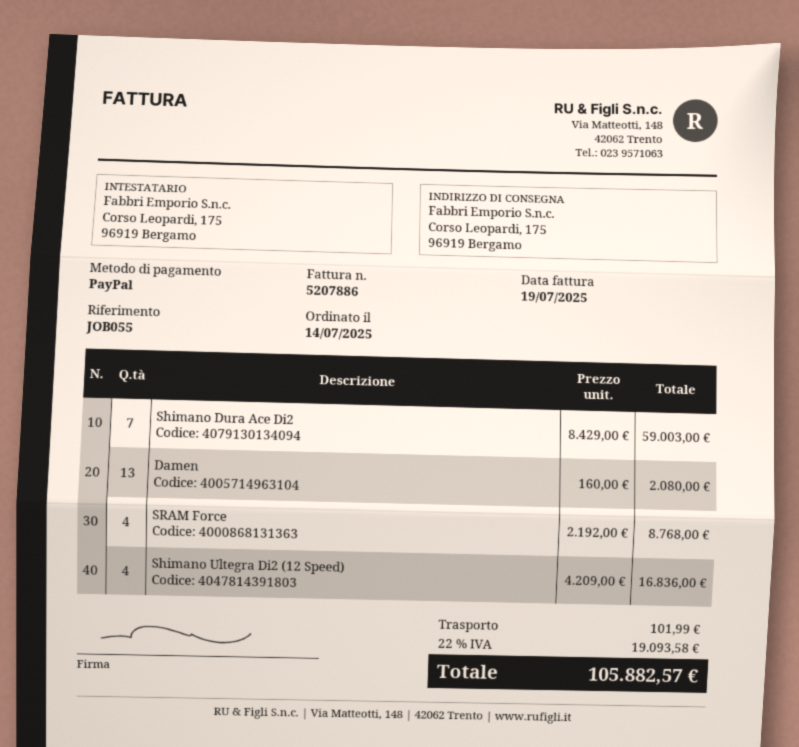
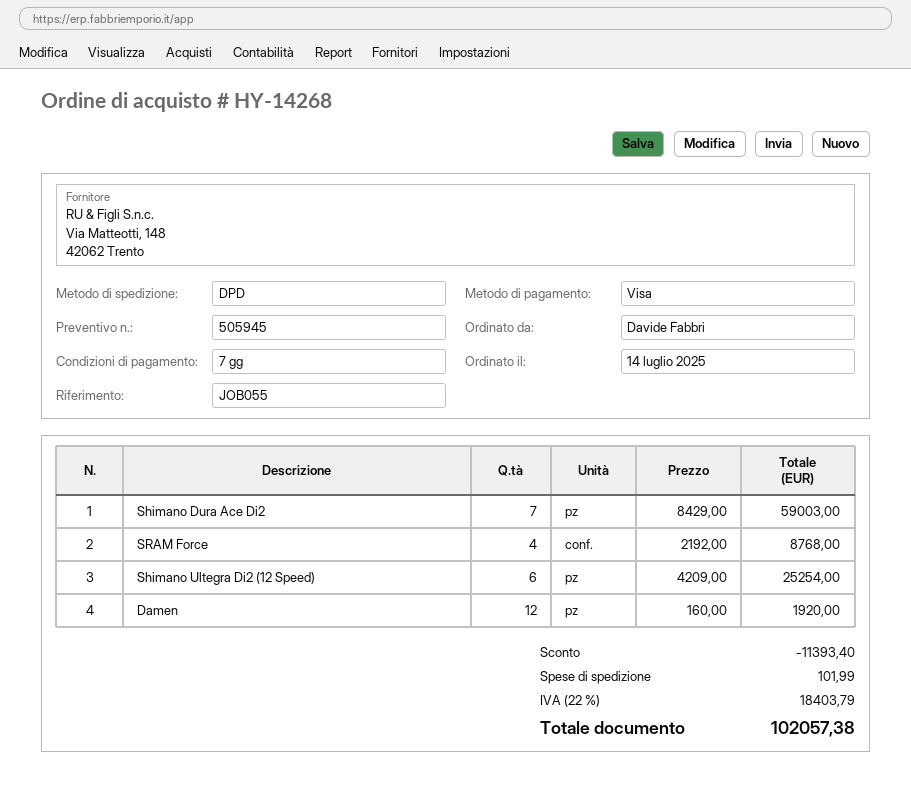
payment method: PayPal -> Visa
Damen: 13 x 160.00 = 2080.00 -> 12 x 160.00 = 1920.00
Shimano Ultegra Di2 (12 Speed): 4 x 4209.00 = 16836.00 -> 6 x 4209.00 = 25254.00
discount: none -> 11393.40
tax: 22% = 19093.58 -> 22% = 18403.79
total: 105882.57 -> 102057.38

